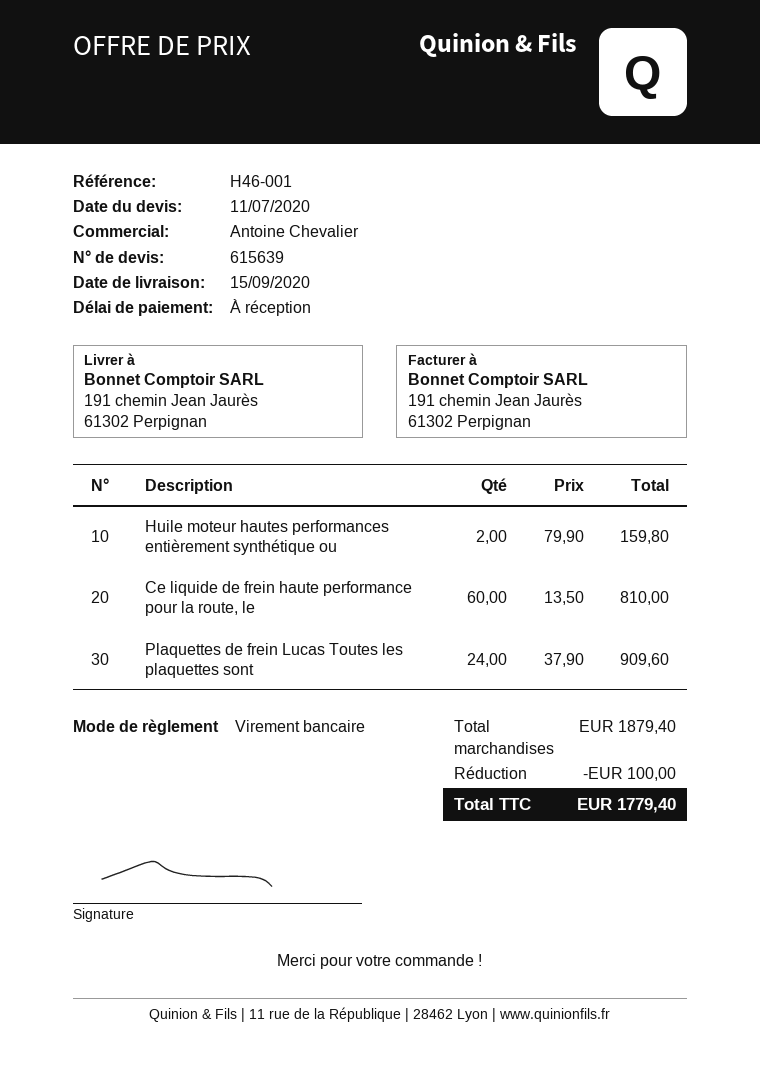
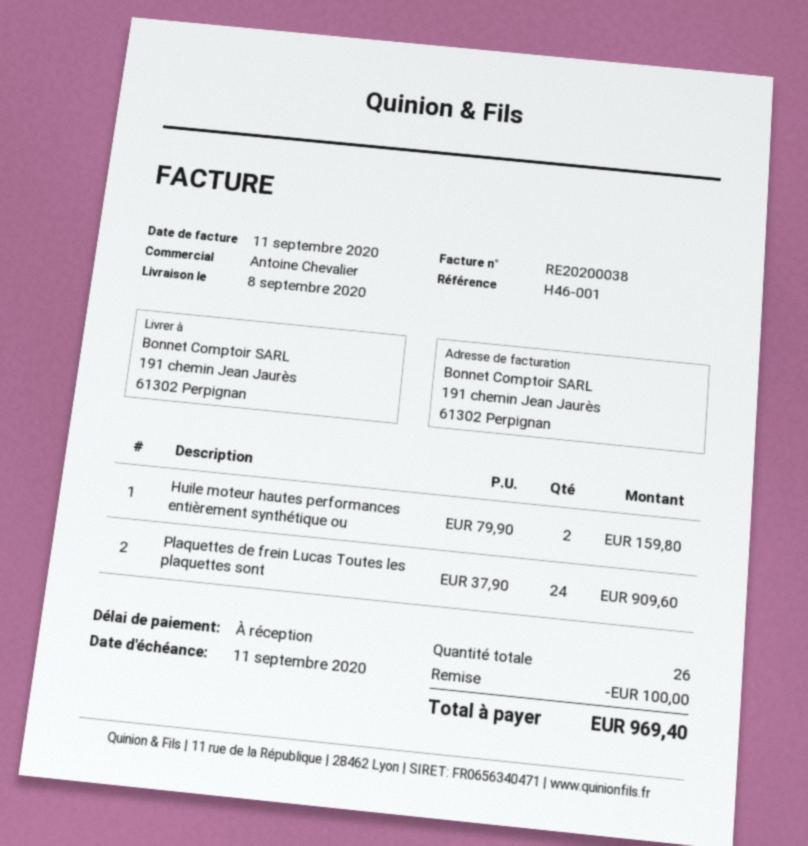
delivery date: 2020-09-15 -> 2020-09-08
Ce liquide de frein haute performance pour la route, le: 60 x 13.50 = 810.00 -> none
total: 1779.40 -> 969.40

